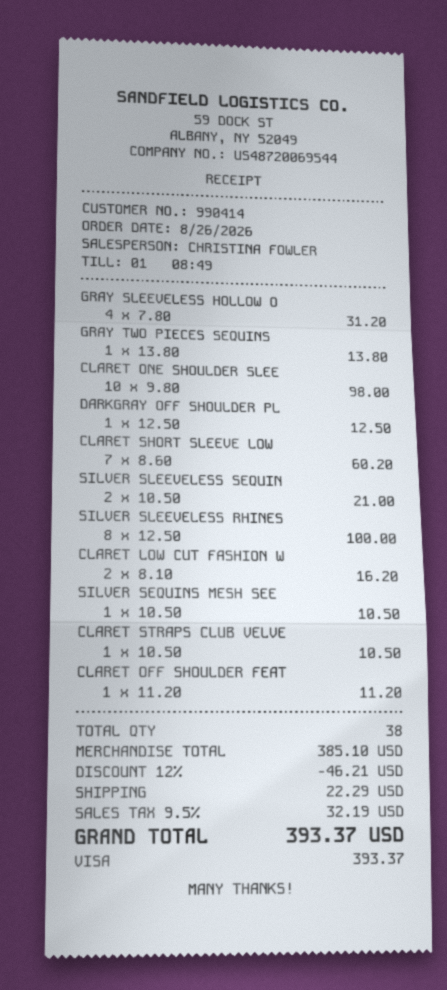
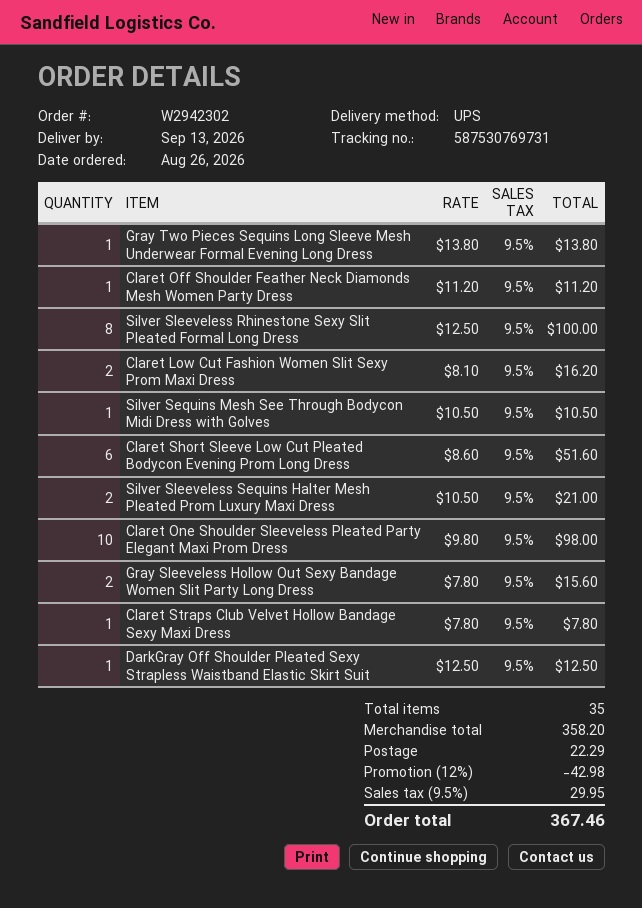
GRAY SLEEVELESS HOLLOW O: 4 x 7.80 = 31.20 -> 2 x 7.80 = 15.60
CLARET SHORT SLEEVE LOW: 7 x 8.60 = 60.20 -> 6 x 8.60 = 51.60
CLARET STRAPS CLUB VELVE: 1 x 10.50 = 10.50 -> 1 x 7.80 = 7.80
total quantity: 38 -> 35
subtotal: 385.10 -> 358.20
discount: 12% = 46.21 -> 12% = 42.98
tax: 9.5% = 32.19 -> 9.5% = 29.95
total: 393.37 -> 367.46

